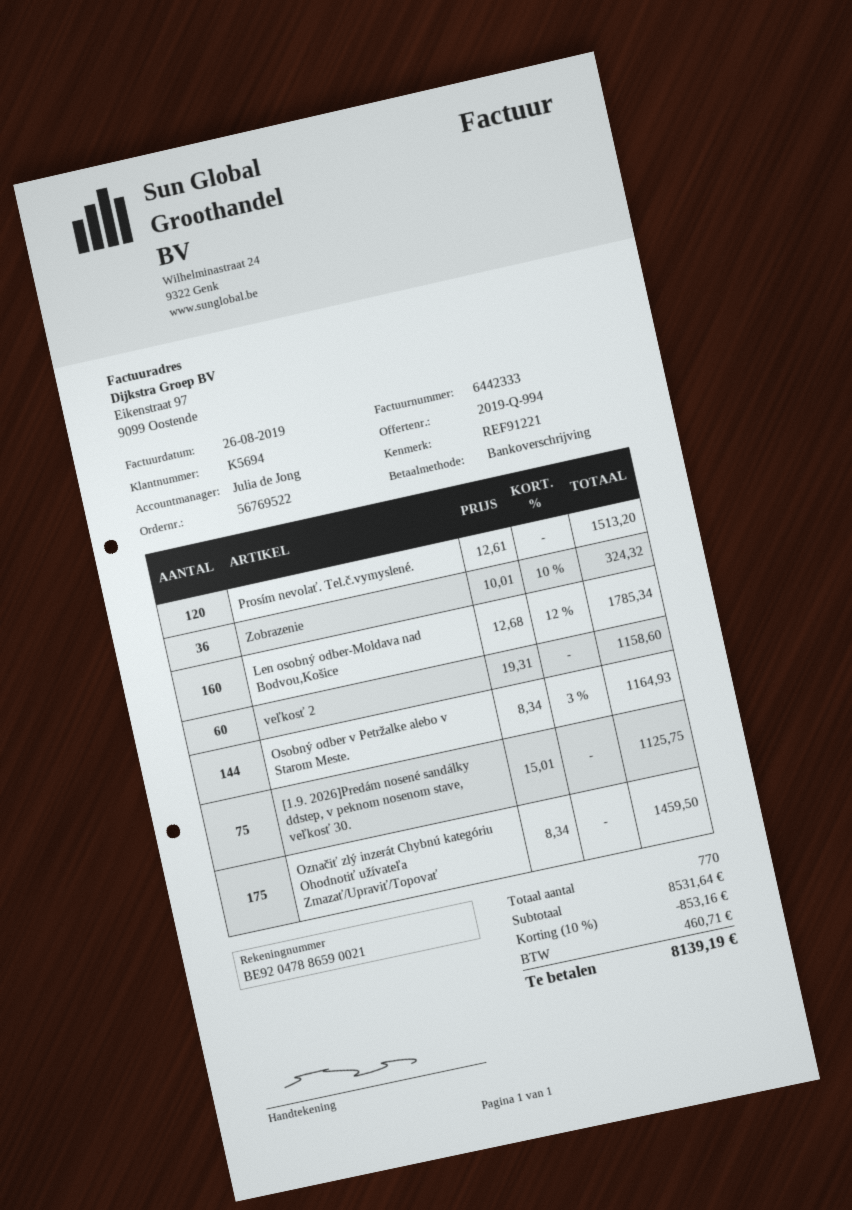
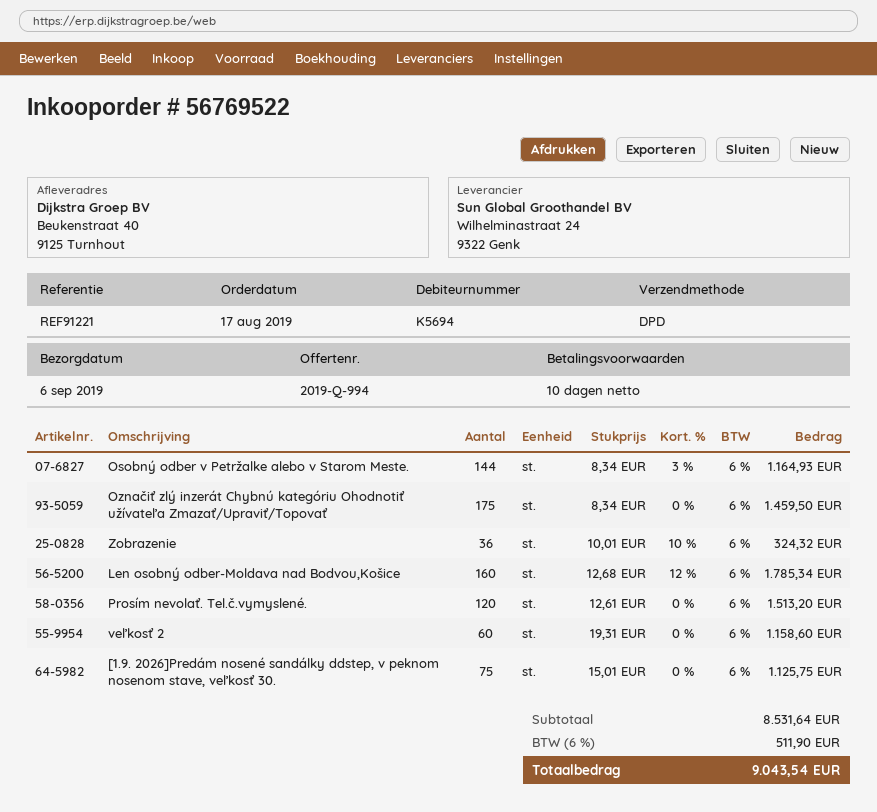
discount: 10% = 853.16 -> none
tax: 460.71 -> 511.90
total: 8139.19 -> 9043.54

